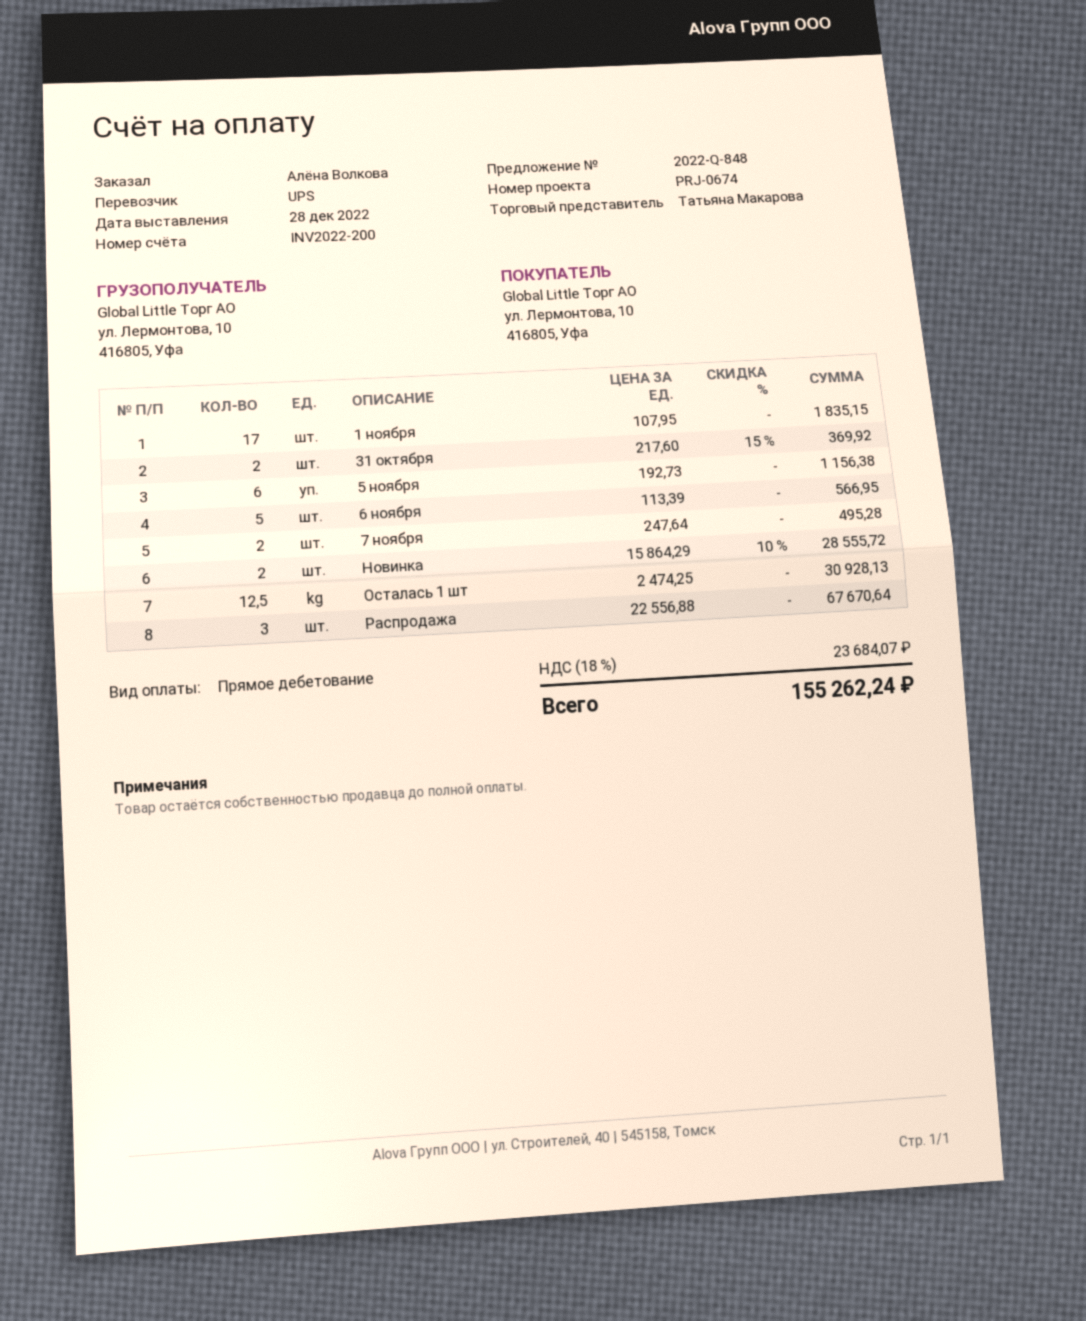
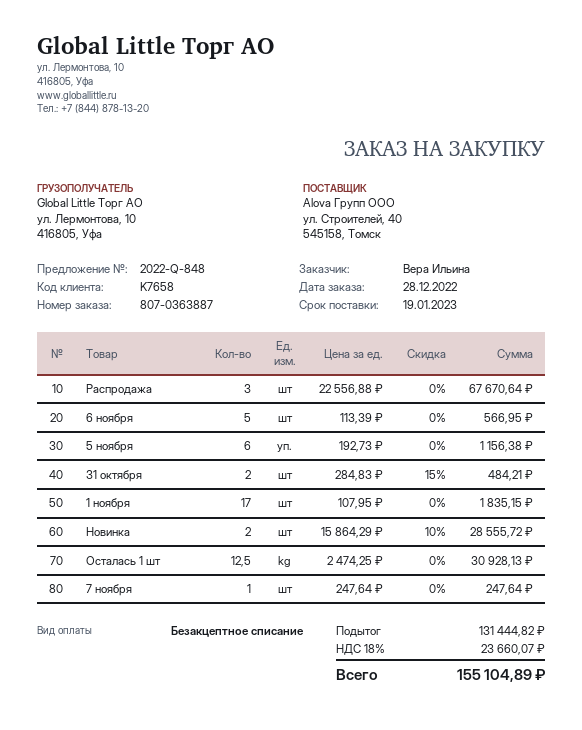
ordered by: Алёна Волкова -> Вера Ильина
31 октября: 2 x 217.60 - 15% = 369.92 -> 2 x 284.83 - 15% = 484.21
7 ноября: 2 x 247.64 = 495.28 -> 1 x 247.64 = 247.64
tax: 18% = 23684.07 -> 18% = 23660.07
total: 155262.24 -> 155104.89

